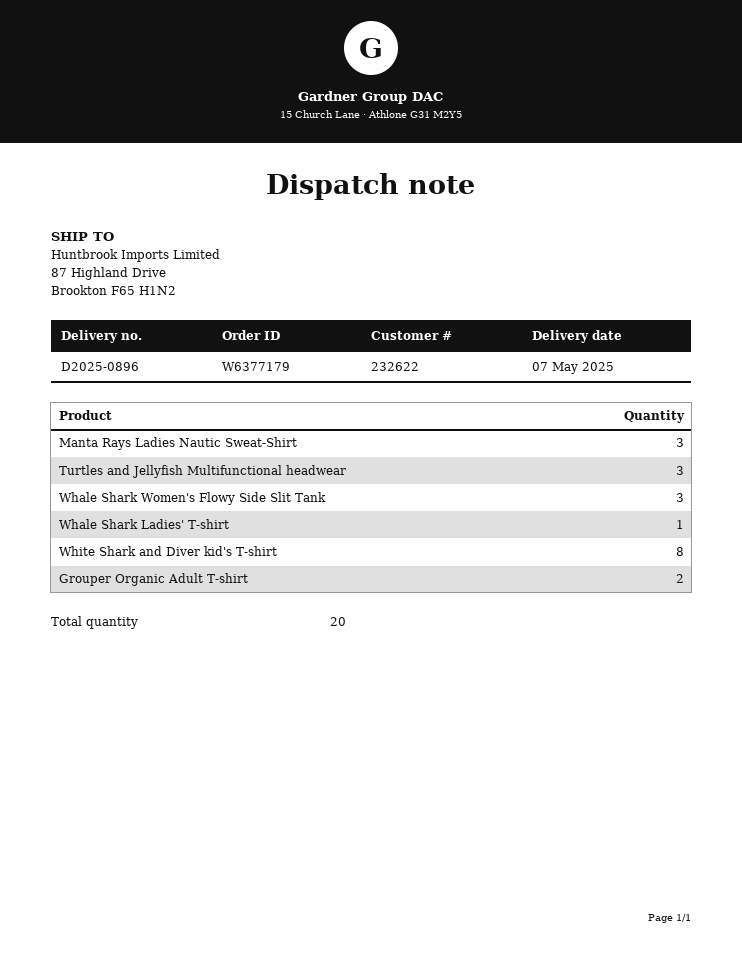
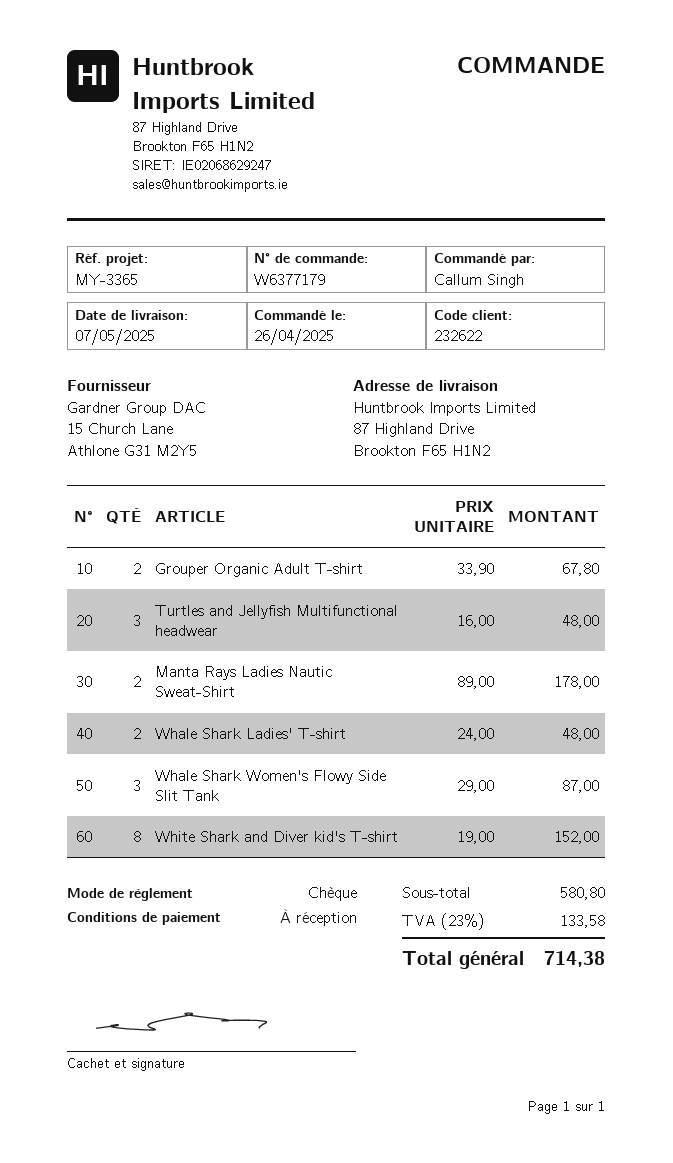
Manta Rays Ladies Nautic Sweat-Shirt: 3 -> 2
Whale Shark Ladies' T-shirt: 1 -> 2

